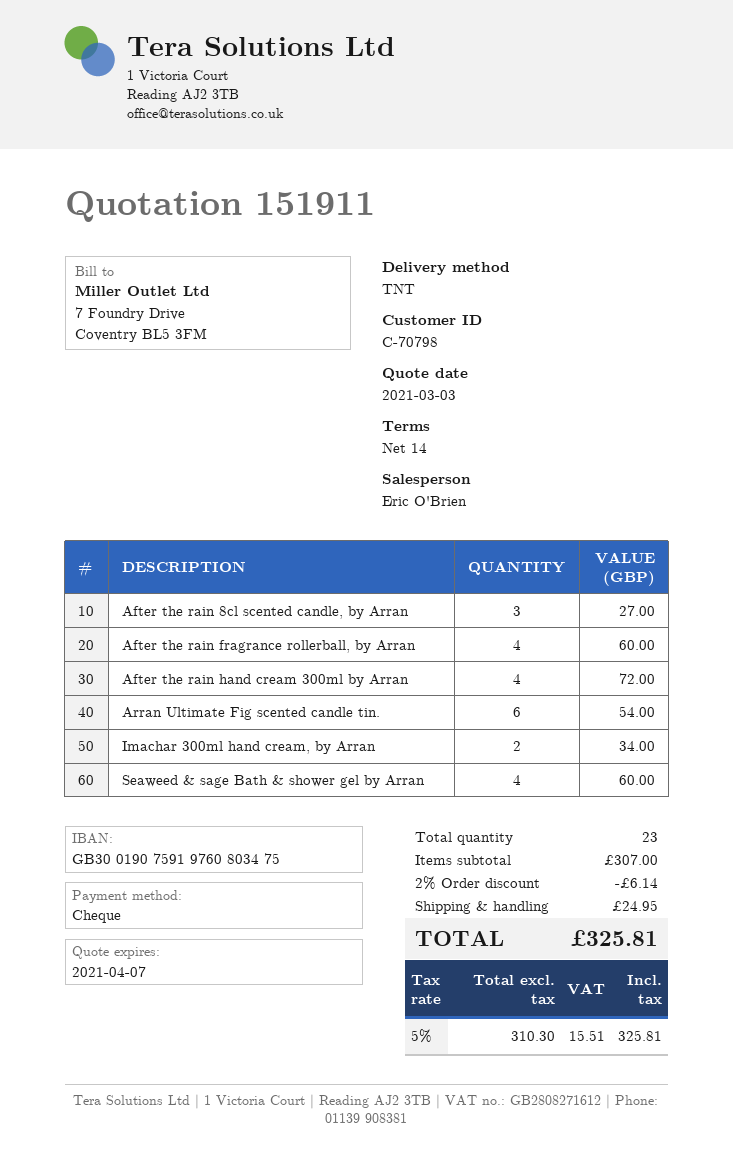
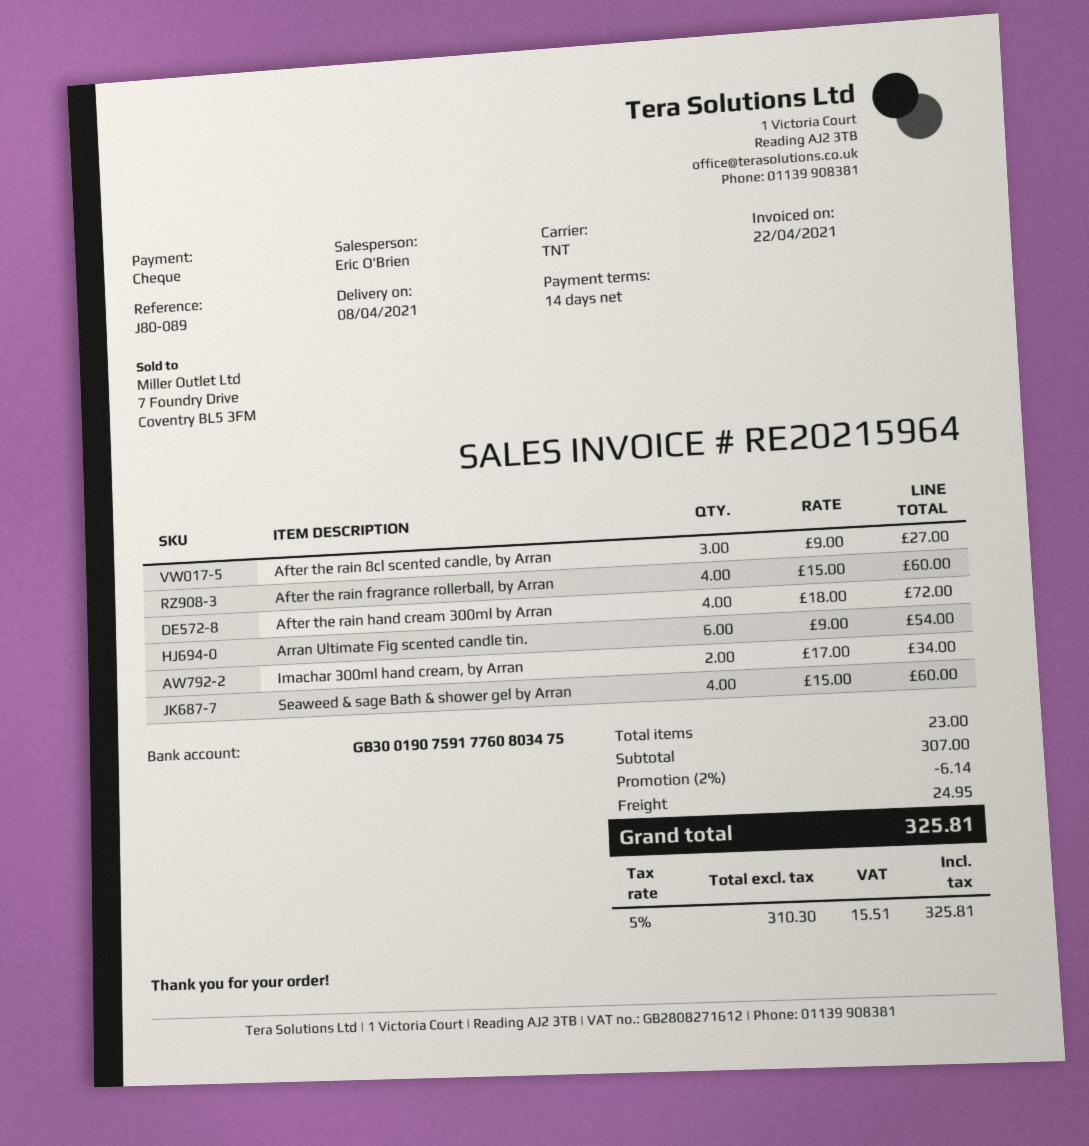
bank account: GB30019075919760803475 -> GB30019075917760803475

